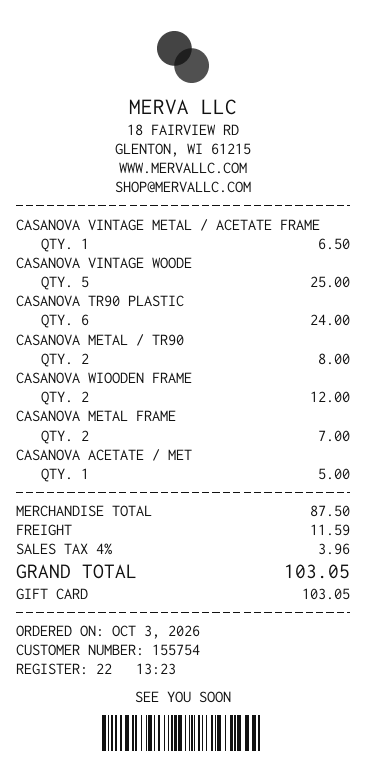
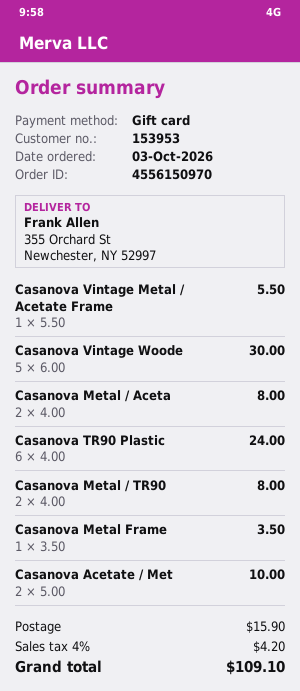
customer number: 155754 -> 153953
CASANOVA VINTAGE METAL / ACETATE FRAME: 1 for 6.50 -> 1 for 5.50
CASANOVA VINTAGE WOODE: 5 for 25.00 -> 5 for 30.00
CASANOVA WIOODEN FRAME: 2 for 12.00 -> none
CASANOVA METAL FRAME: 2 for 7.00 -> 1 for 3.50
CASANOVA ACETATE / MET: 1 for 5.00 -> 2 for 10.00
Casanova Metal / Aceta: none -> 2 for 8.00
shipping: 11.59 -> 15.90
tax: 4% = 3.96 -> 4% = 4.20
total: 103.05 -> 109.10

